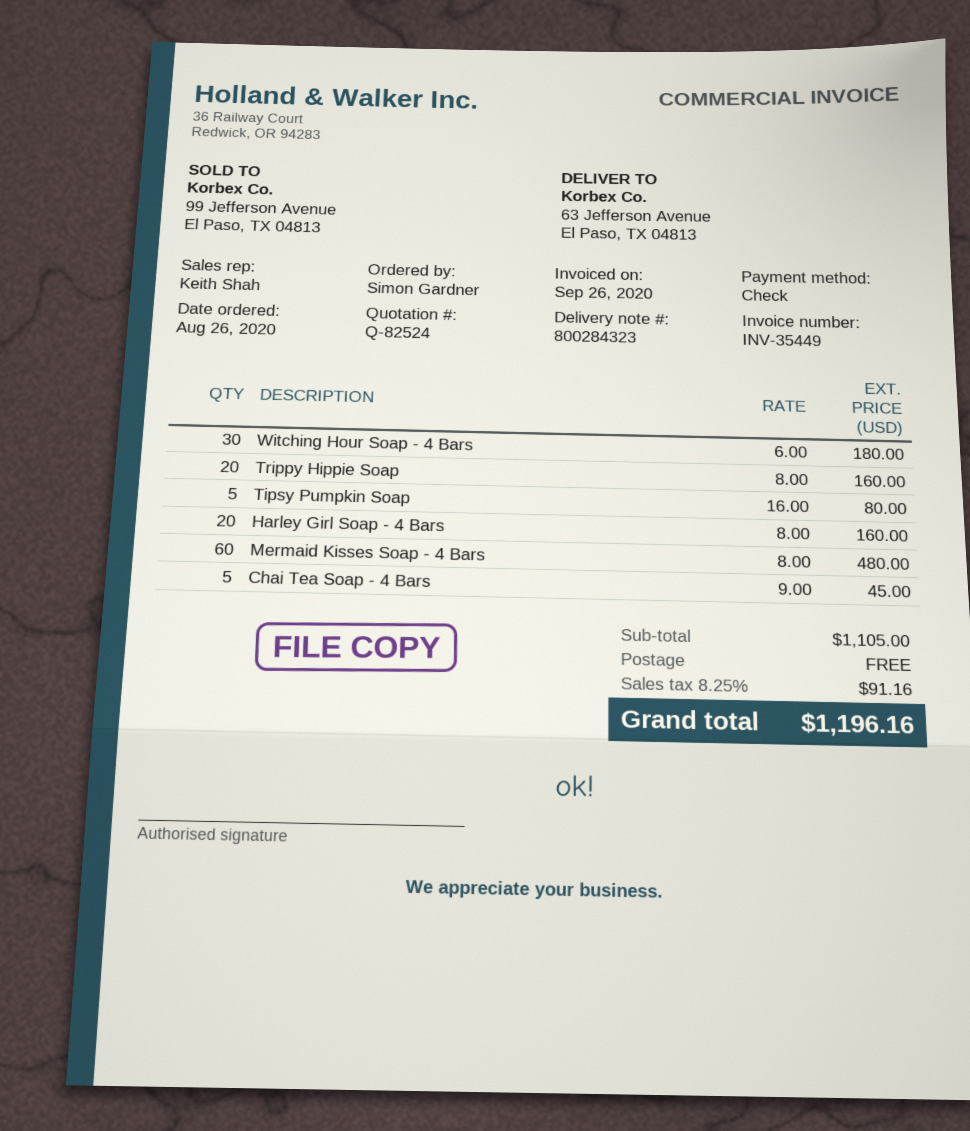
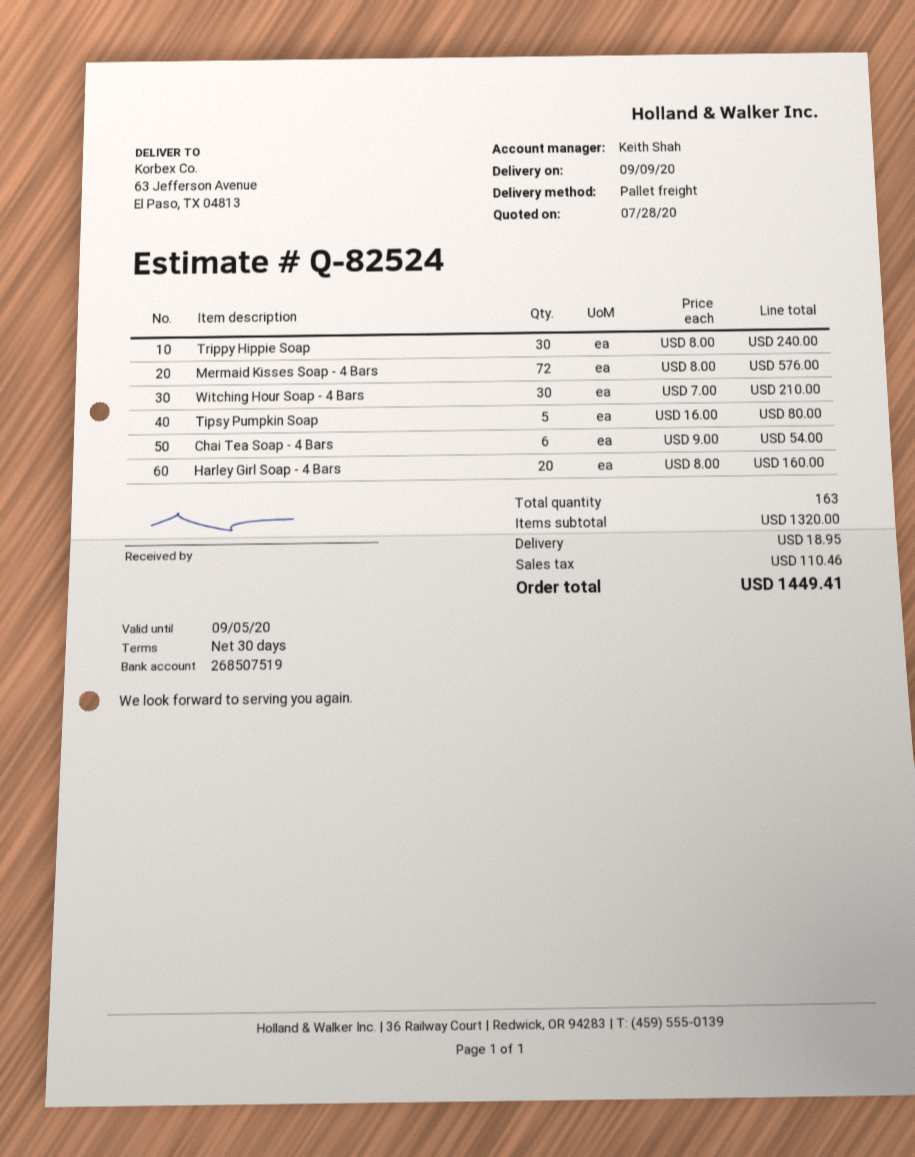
Witching Hour Soap - 4 Bars: 30 x 6.00 = 180.00 -> 30 x 7.00 = 210.00
Trippy Hippie Soap: 20 x 8.00 = 160.00 -> 30 x 8.00 = 240.00
Mermaid Kisses Soap - 4 Bars: 60 x 8.00 = 480.00 -> 72 x 8.00 = 576.00
Chai Tea Soap - 4 Bars: 5 x 9.00 = 45.00 -> 6 x 9.00 = 54.00
subtotal: 1105.00 -> 1320.00
shipping: 0.00 -> 18.95
tax: 91.16 -> 110.46
total: 1196.16 -> 1449.41

